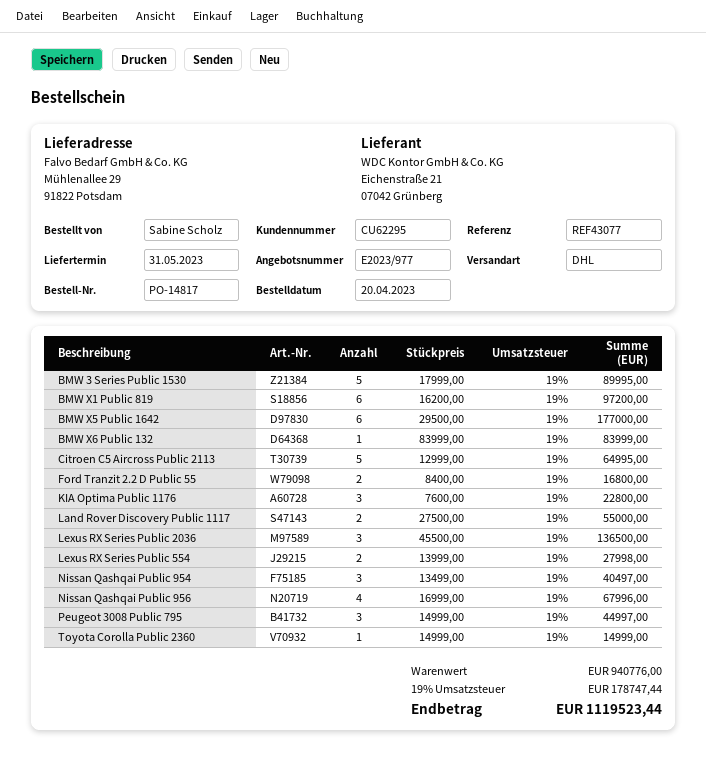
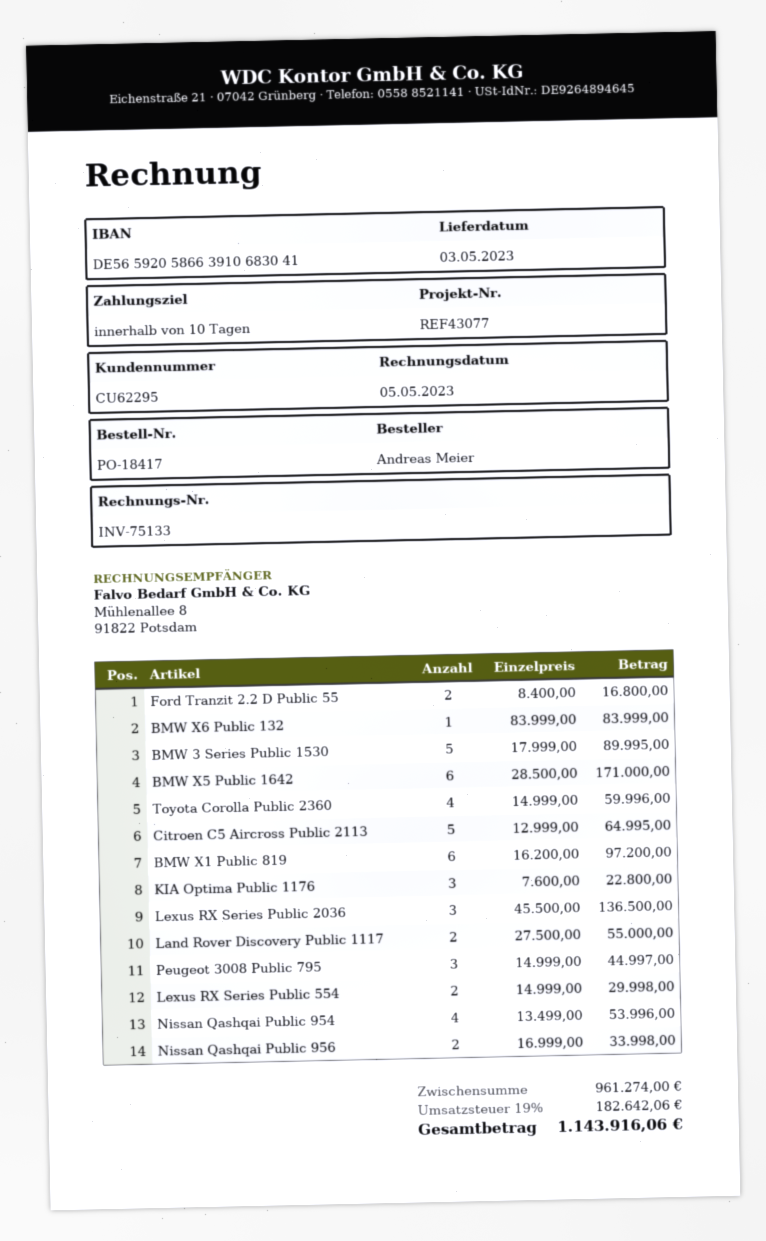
order number: PO-14817 -> PO-18417
delivery date: 2023-05-31 -> 2023-05-03
ordered by: Sabine Scholz -> Andreas Meier
BMW X5 Public 1642: 6 x 29500.00 = 177000.00 -> 6 x 28500.00 = 171000.00
Lexus RX Series Public 554: 2 x 13999.00 = 27998.00 -> 2 x 14999.00 = 29998.00
Nissan Qashqai Public 954: 3 x 13499.00 = 40497.00 -> 4 x 13499.00 = 53996.00
Nissan Qashqai Public 956: 4 x 16999.00 = 67996.00 -> 2 x 16999.00 = 33998.00
Toyota Corolla Public 2360: 1 x 14999.00 = 14999.00 -> 4 x 14999.00 = 59996.00
subtotal: 940776.00 -> 961274.00
tax: 19% = 178747.44 -> 19% = 182642.06
total: 1119523.44 -> 1143916.06

